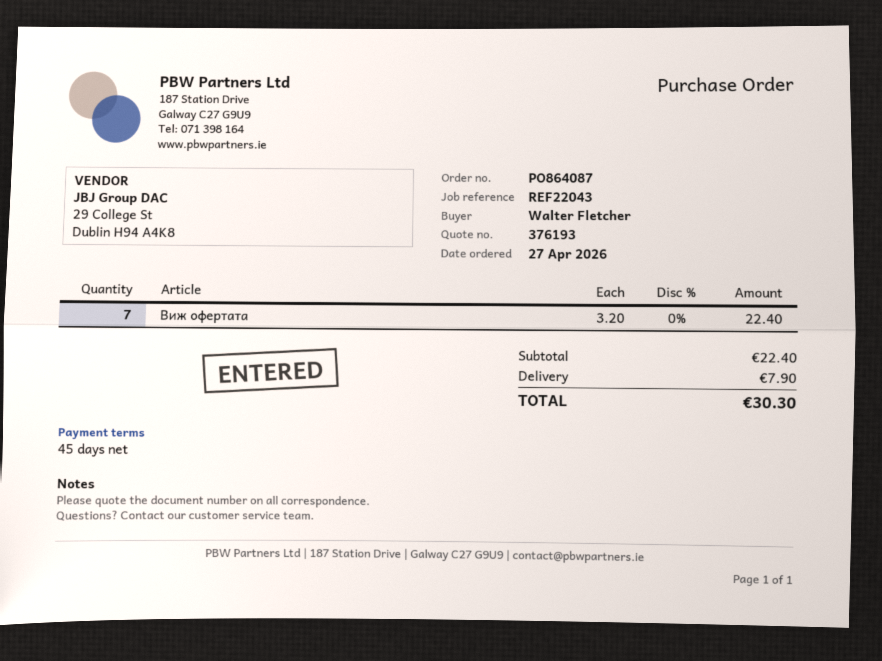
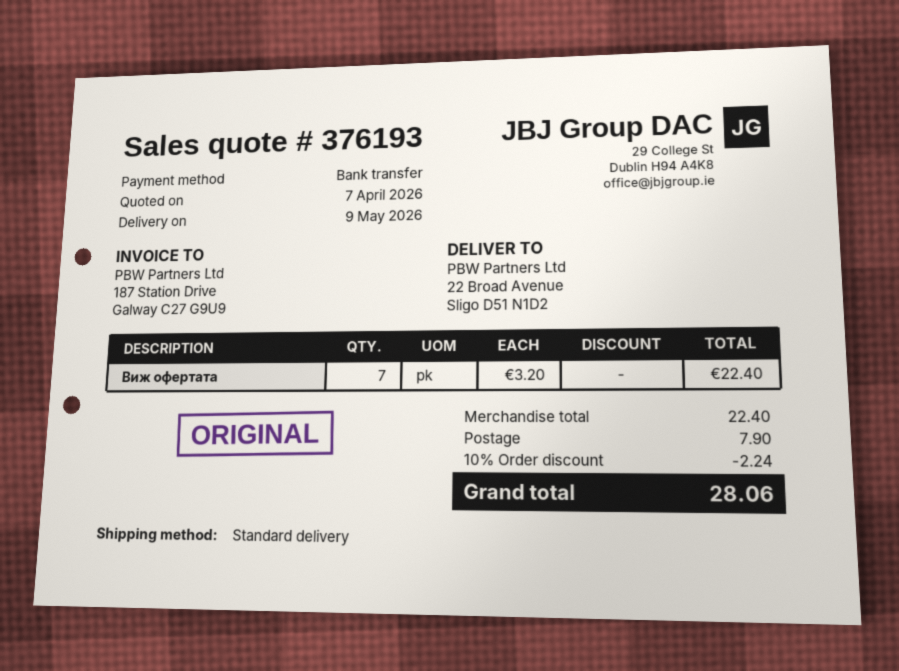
discount: none -> 10% = 2.24
total: 30.30 -> 28.06

